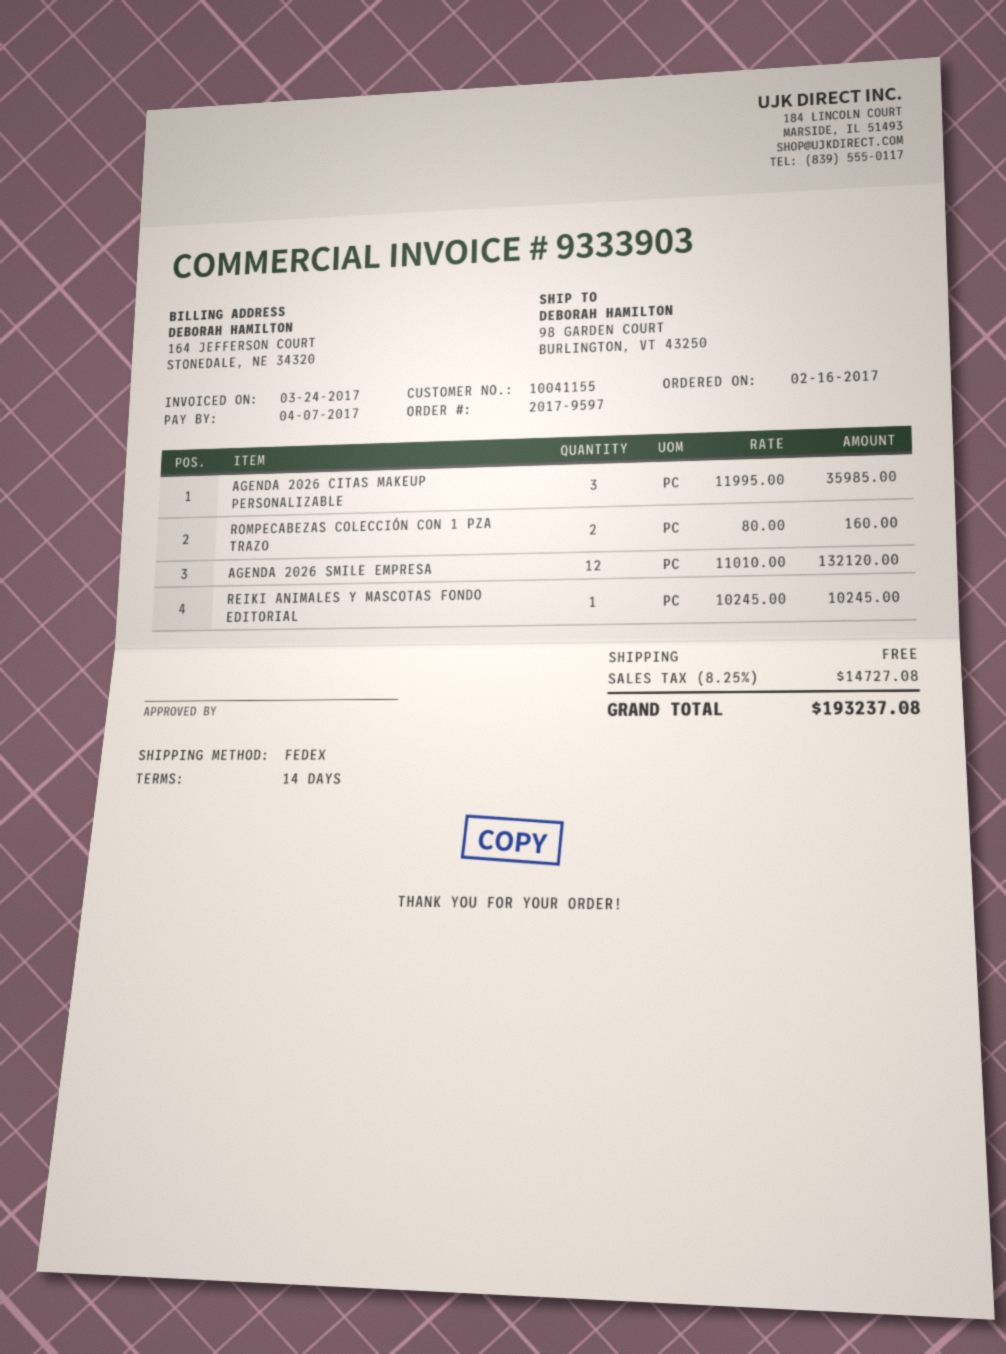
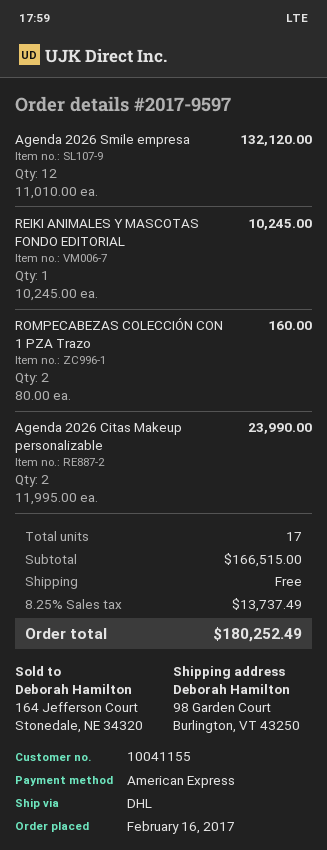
shipping method: FedEx -> DHL
AGENDA 2026 CITAS MAKEUP PERSONALIZABLE: 3 x 11995.00 = 35985.00 -> 2 x 11995.00 = 23990.00
tax: 8.25% = 14727.08 -> 8.25% = 13737.49
total: 193237.08 -> 180252.49

